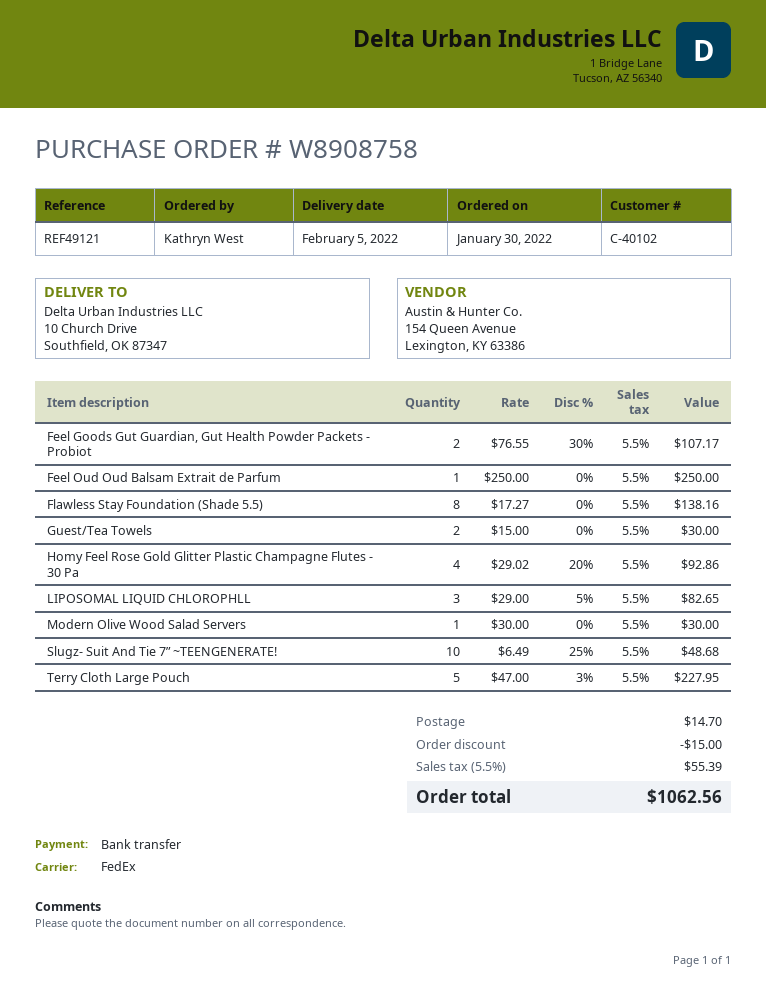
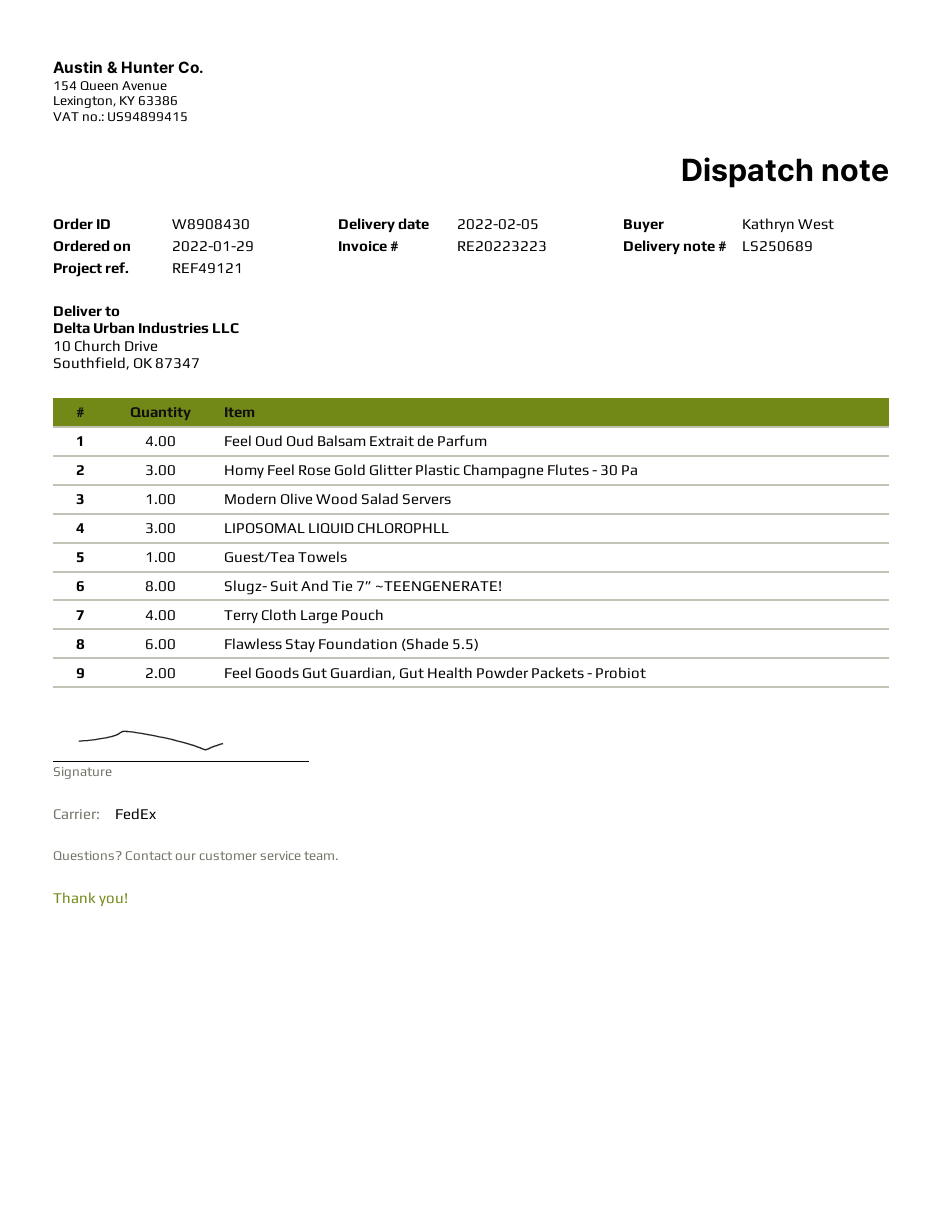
order number: W8908758 -> W8908430
order date: 2022-01-30 -> 2022-01-29
Feel Oud Oud Balsam Extrait de Parfum: 1 -> 4
Flawless Stay Foundation (Shade 5.5): 8 -> 6
Guest/Tea Towels: 2 -> 1
Homy Feel Rose Gold Glitter Plastic Champagne Flutes - 30 Pa: 4 -> 3
Slugz- Suit And Tie 7” ~TEENGENERATE!: 10 -> 8
Terry Cloth Large Pouch: 5 -> 4

